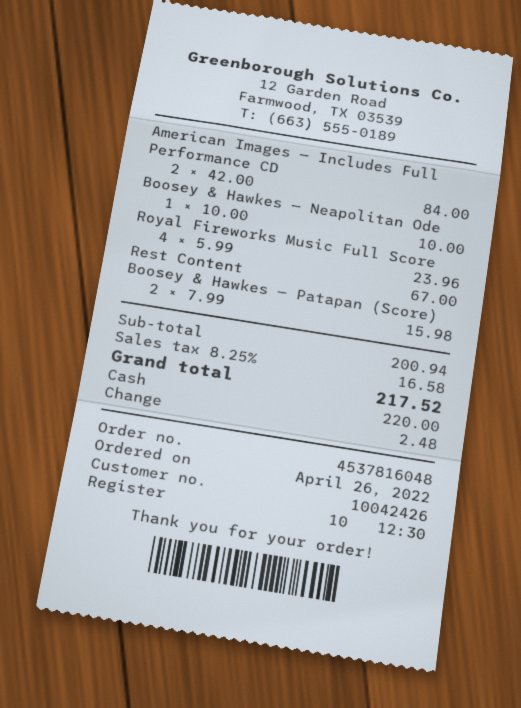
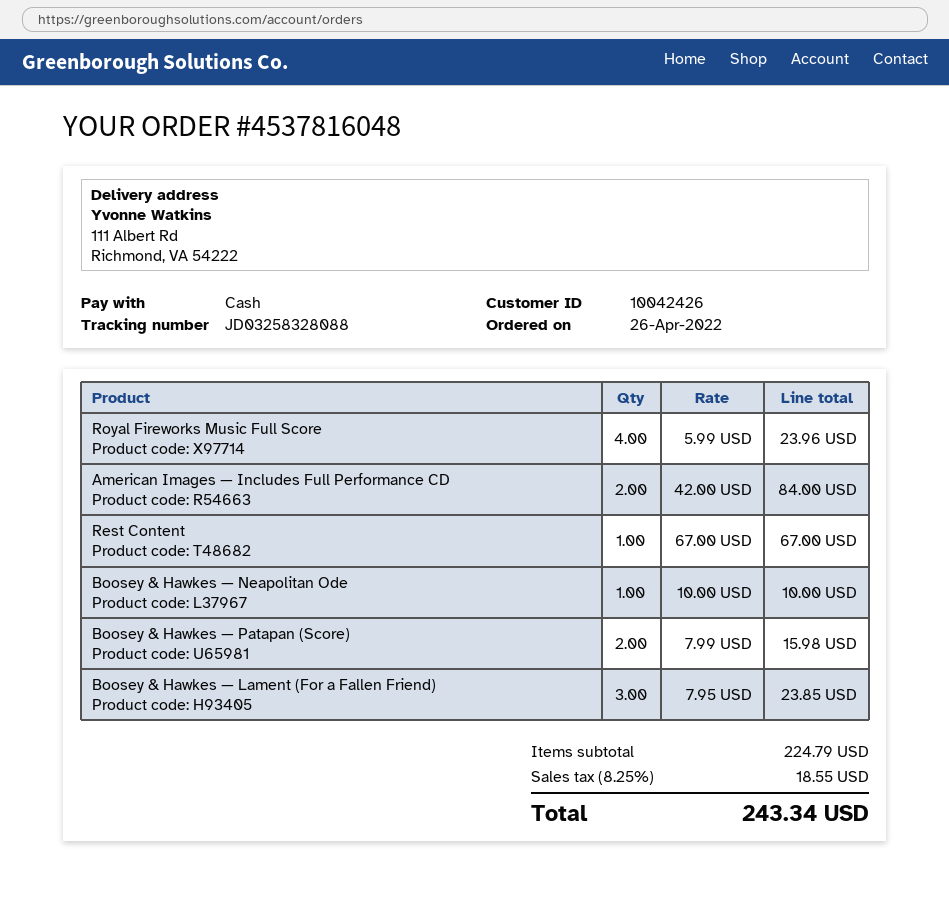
Boosey & Hawkes — Lament (For a Fallen Friend): none -> 3 x 7.95 = 23.85
subtotal: 200.94 -> 224.79
tax: 8.25% = 16.58 -> 8.25% = 18.55
total: 217.52 -> 243.34

